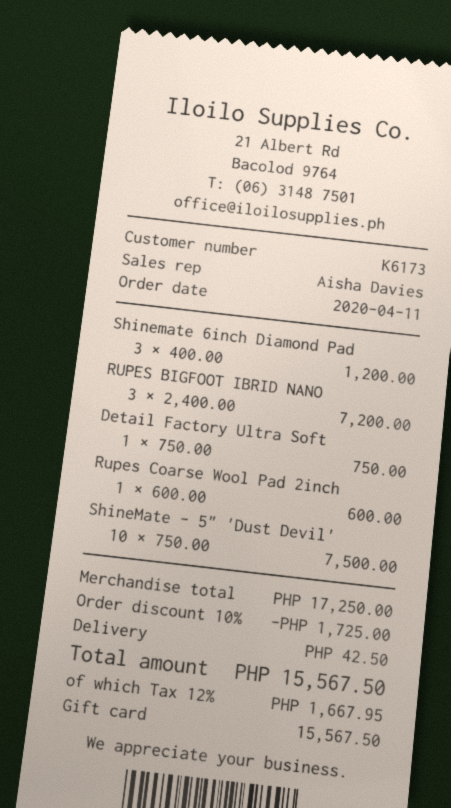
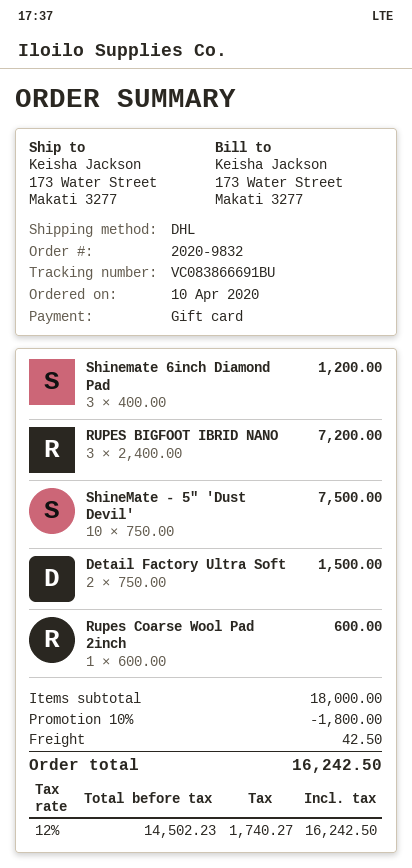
order date: 2020-04-11 -> 2020-04-10
Detail Factory Ultra Soft: 1 x 750.00 = 750.00 -> 2 x 750.00 = 1500.00
subtotal: 17250.00 -> 18000.00
discount: 10% = 1725.00 -> 10% = 1800.00
tax: 12% = 1667.95 -> 12% = 1740.27
total: 15567.50 -> 16242.50

